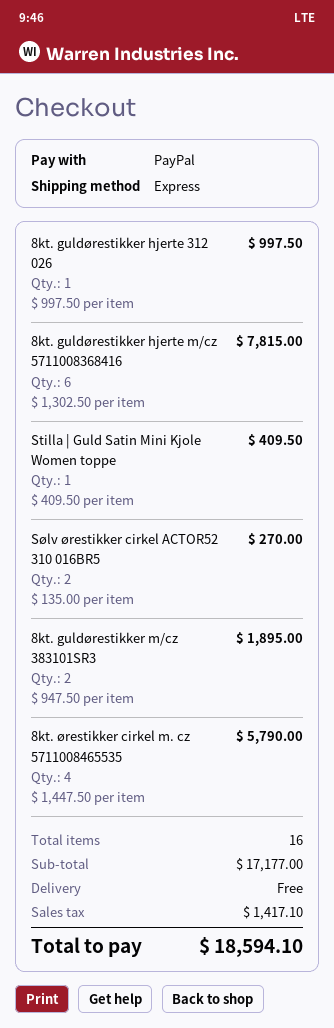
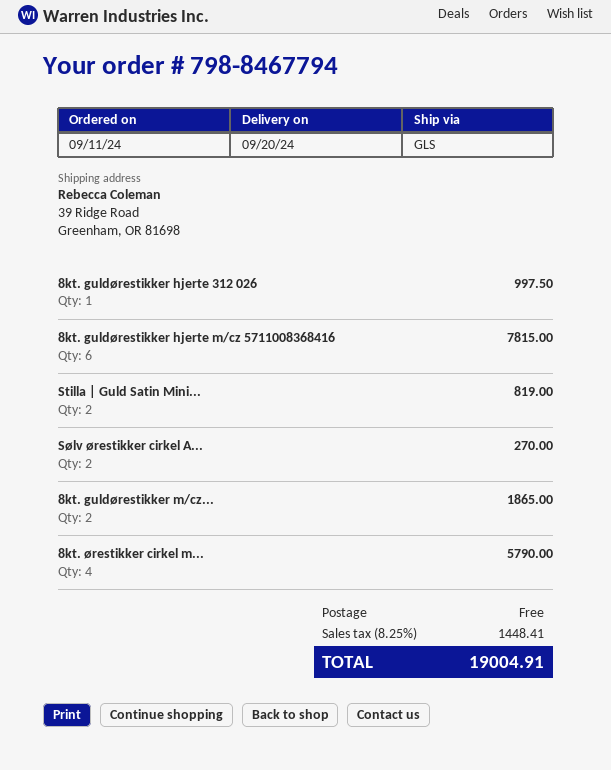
shipping method: express -> GLS
Stilla | Guld Satin Mini Kjole Women toppe: 1 for 409.50 -> 2 for 819.00
8kt. guldørestikker m/cz 383101SR3: 2 for 1895.00 -> 2 for 1865.00
tax: 1417.10 -> 1448.41
total: 18594.10 -> 19004.91

